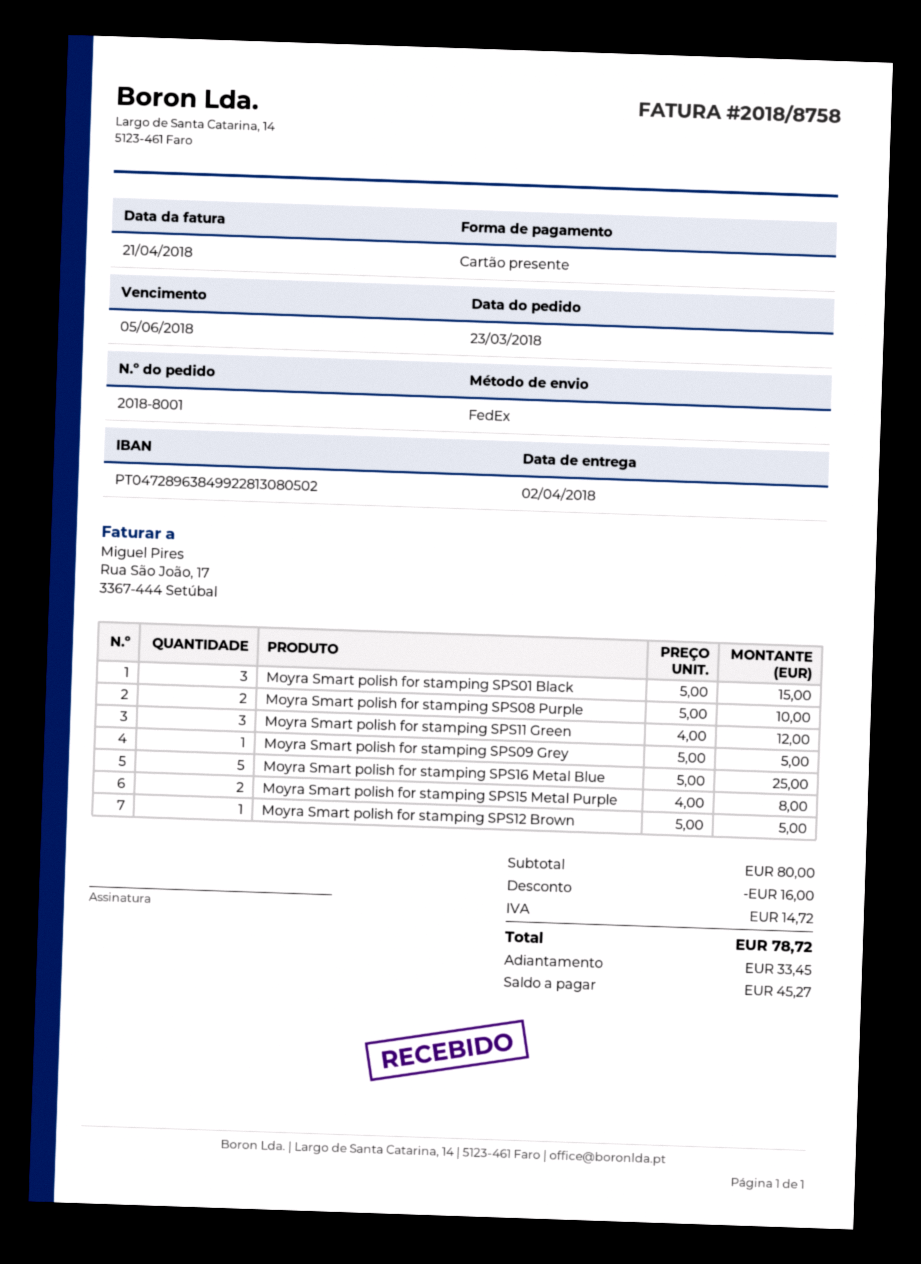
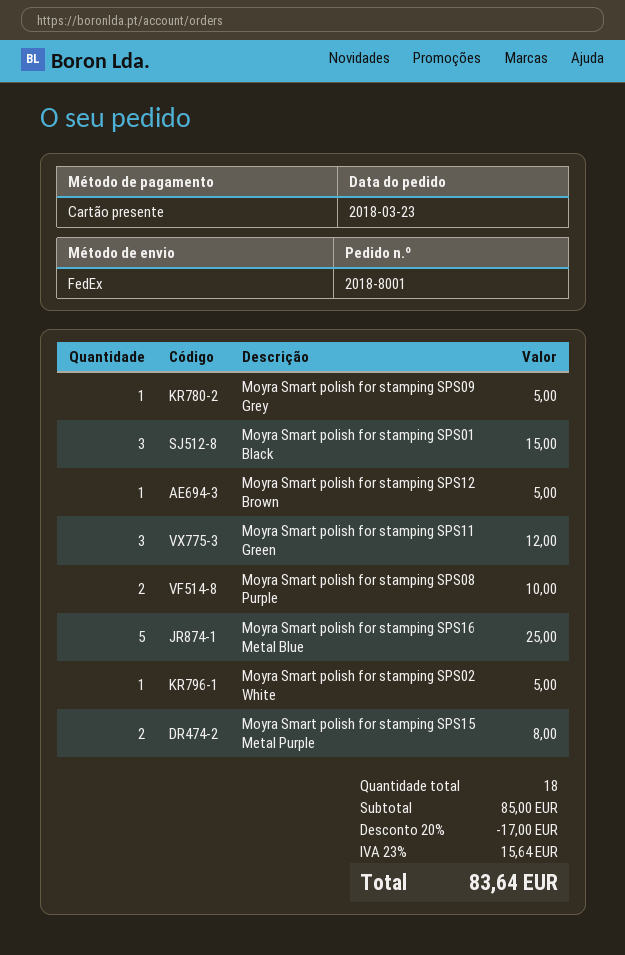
Moyra Smart polish for stamping SPS02 White: none -> 1 for 5.00
subtotal: 80.00 -> 85.00
discount: 16.00 -> 17.00
tax: 14.72 -> 15.64
total: 78.72 -> 83.64

